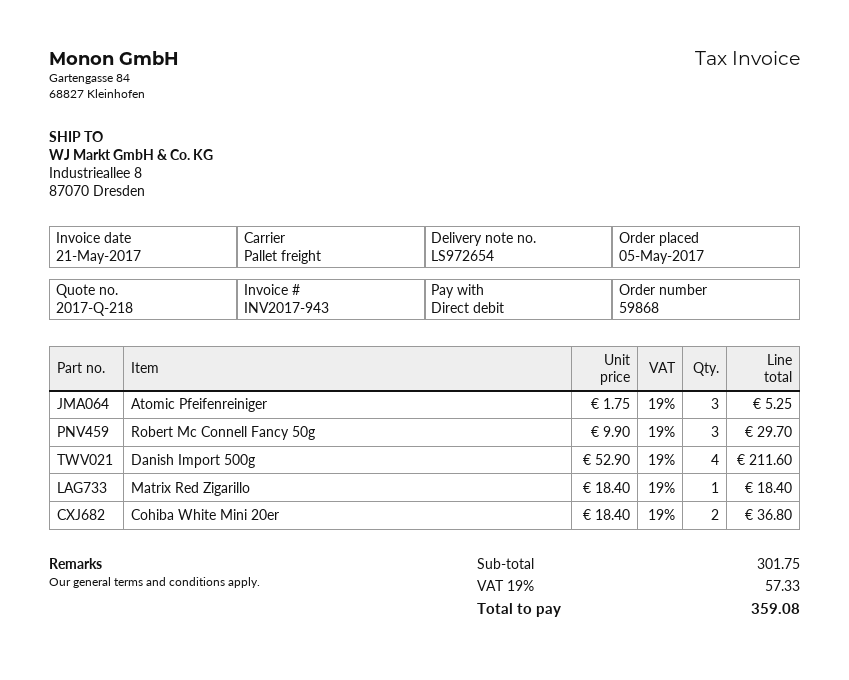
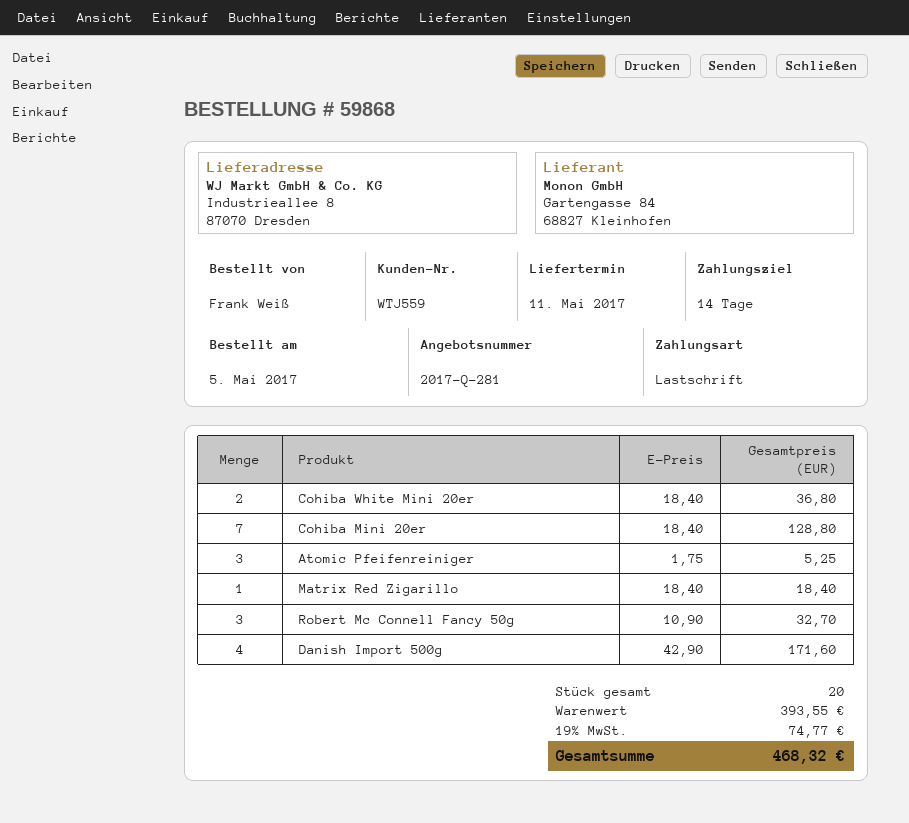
quote number: 2017-Q-218 -> 2017-Q-281
Robert Mc Connell Fancy 50g: 3 x 9.90 = 29.70 -> 3 x 10.90 = 32.70
Danish Import 500g: 4 x 52.90 = 211.60 -> 4 x 42.90 = 171.60
Cohiba Mini 20er: none -> 7 x 18.40 = 128.80
subtotal: 301.75 -> 393.55
tax: 19% = 57.33 -> 19% = 74.77
total: 359.08 -> 468.32

